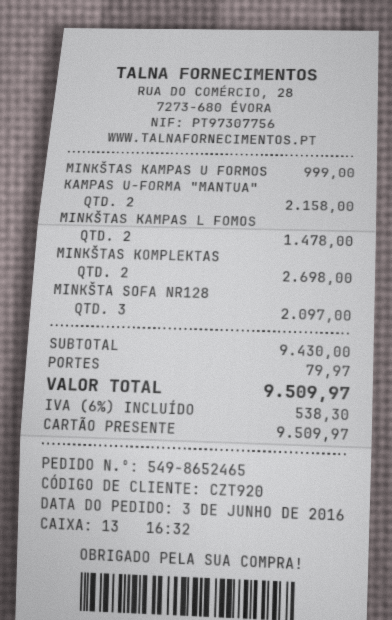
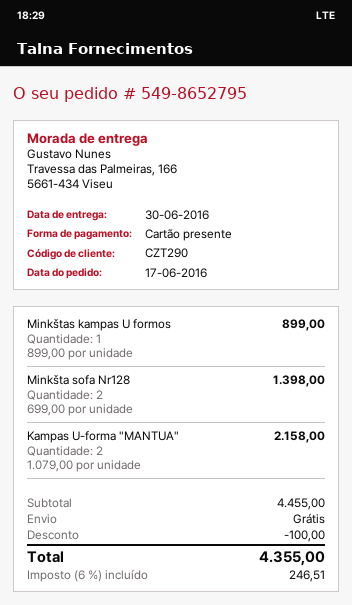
order number: 549-8652465 -> 549-8652795
order date: 2016-06-03 -> 2016-06-17
customer number: CZT920 -> CZT290
MINKŠTAS KAMPAS U FORMOS: 1 for 999.00 -> 1 for 899.00
MINKŠTAS KAMPAS L FOMOS: 2 for 1478.00 -> none
MINKŠTAS KOMPLEKTAS: 2 for 2698.00 -> none
MINKŠTA SOFA NR128: 3 for 2097.00 -> 2 for 1398.00
subtotal: 9430.00 -> 4455.00
discount: none -> 100.00
shipping: 79.97 -> 0.00
tax: 6% = 538.30 -> 6% = 246.51
total: 9509.97 -> 4355.00

